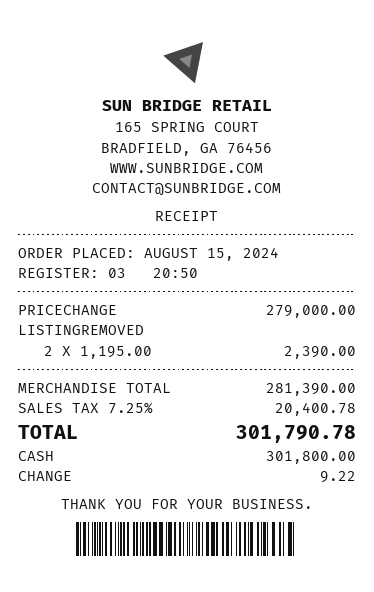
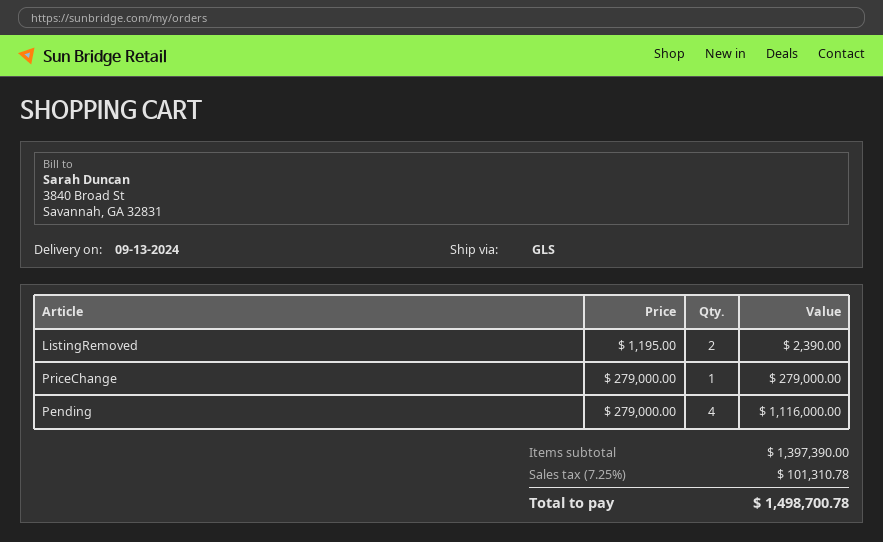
Pending: none -> 4 x 279000.00 = 1116000.00
subtotal: 281390.00 -> 1397390.00
tax: 7.25% = 20400.78 -> 7.25% = 101310.78
total: 301790.78 -> 1498700.78

